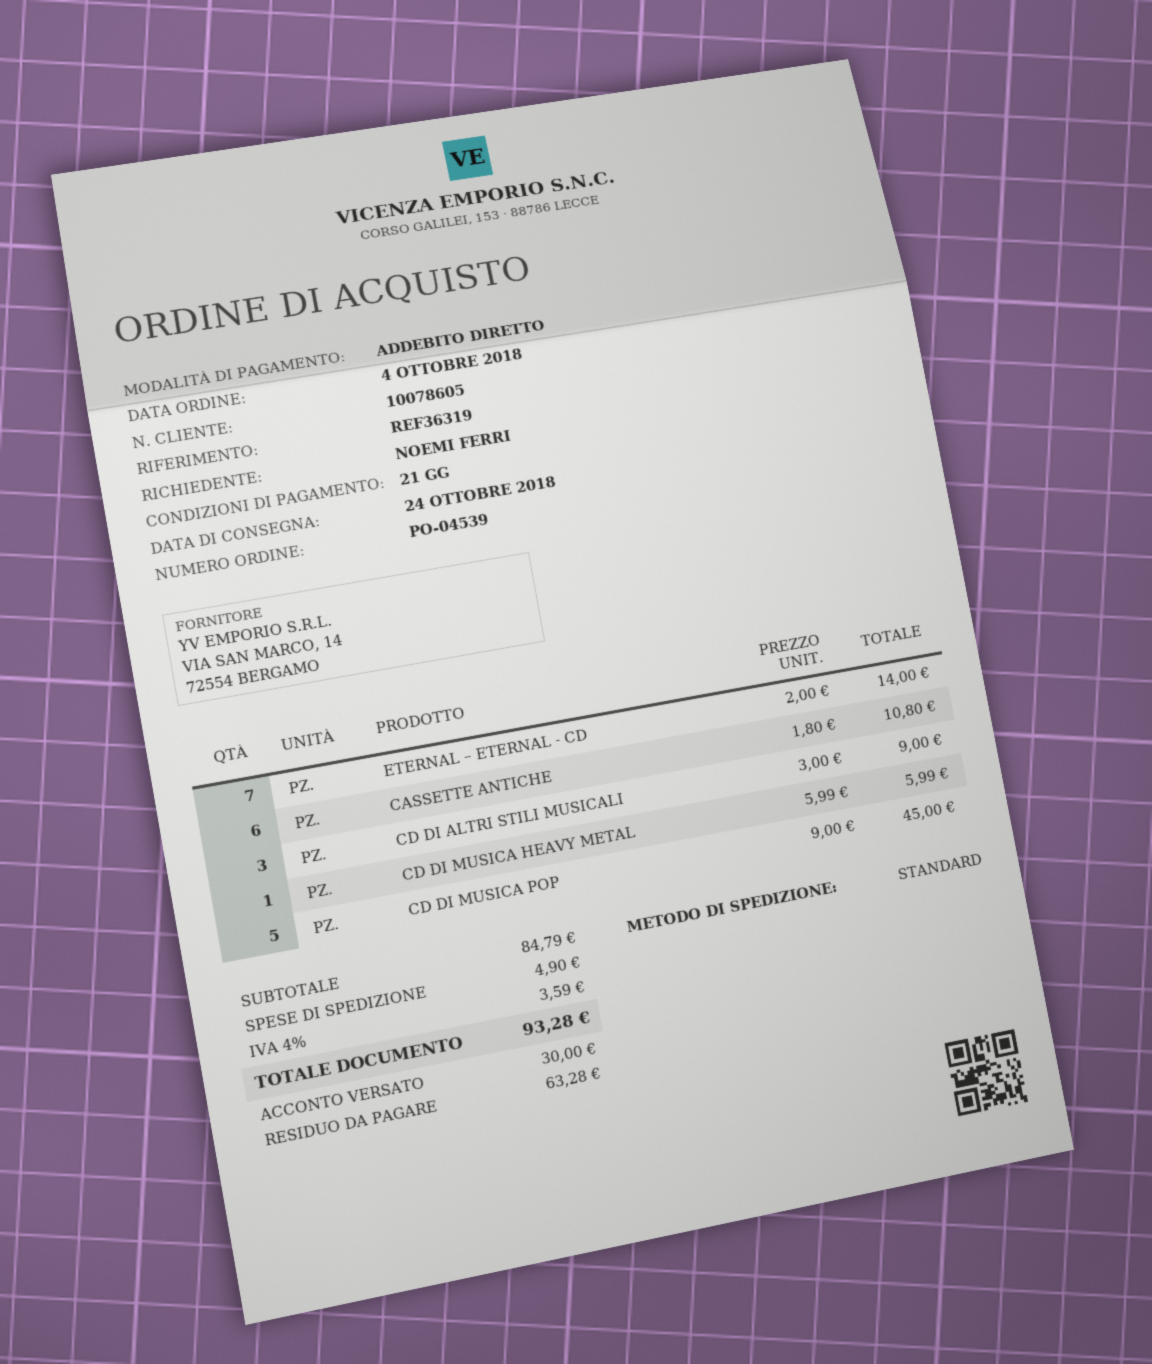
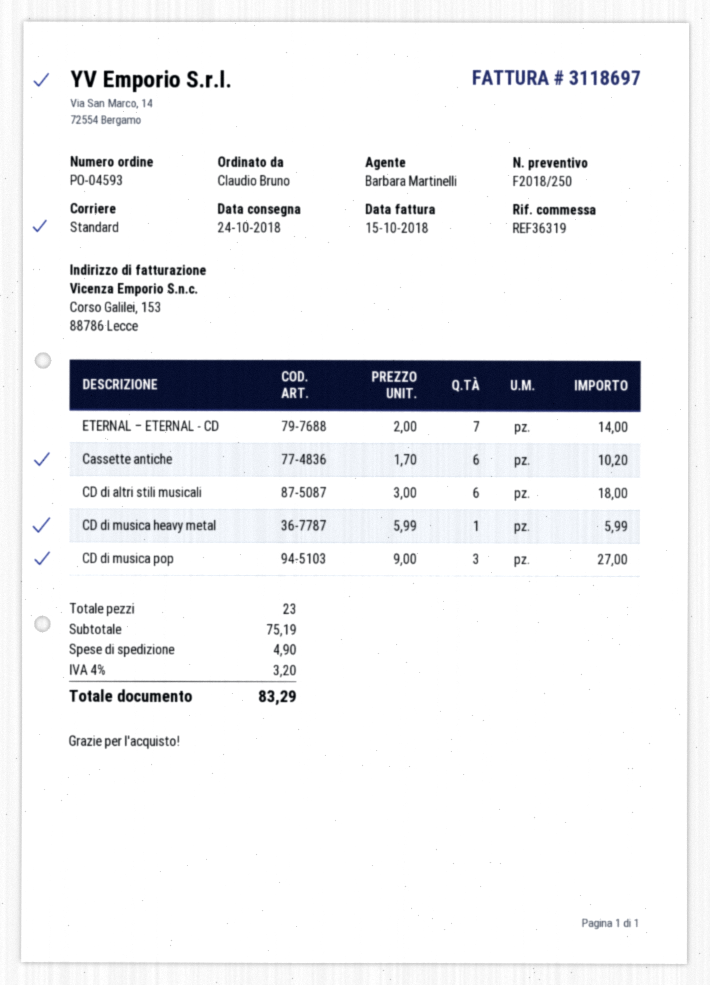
order number: PO-04539 -> PO-04593
ordered by: NOEMI FERRI -> Claudio Bruno
CASSETTE ANTICHE: 6 x 1.80 = 10.80 -> 6 x 1.70 = 10.20
CD DI ALTRI STILI MUSICALI: 3 x 3.00 = 9.00 -> 6 x 3.00 = 18.00
CD DI MUSICA POP: 5 x 9.00 = 45.00 -> 3 x 9.00 = 27.00
subtotal: 84.79 -> 75.19
tax: 4% = 3.59 -> 4% = 3.20
total: 93.28 -> 83.29

